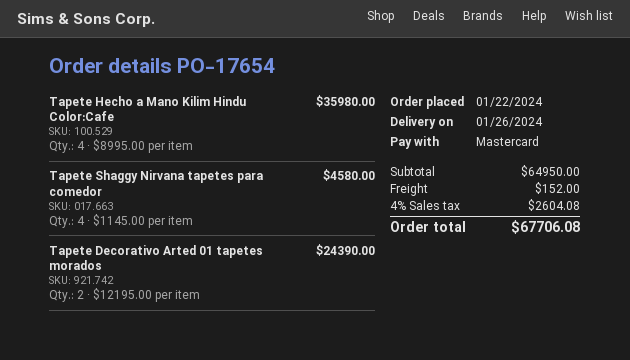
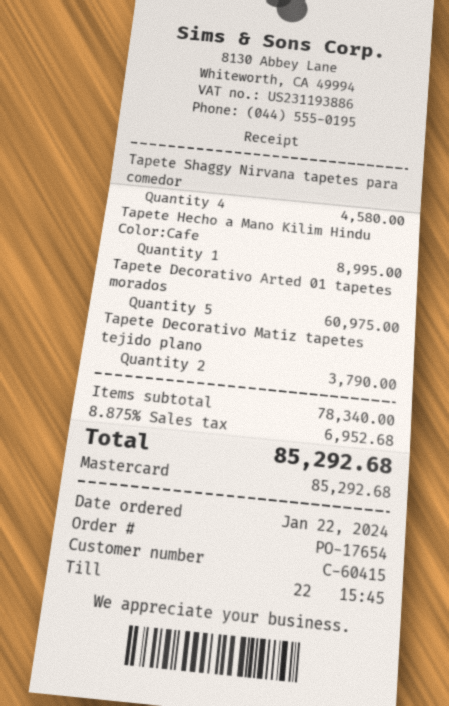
Tapete Hecho a Mano Kilim Hindu Color:Cafe: 4 for 35980.00 -> 1 for 8995.00
Tapete Decorativo Arted 01 tapetes morados: 2 for 24390.00 -> 5 for 60975.00
Tapete Decorativo Matiz tapetes tejido plano: none -> 2 for 3790.00
subtotal: 64950.00 -> 78340.00
shipping: 152.00 -> none
tax: 4% = 2604.08 -> 8.875% = 6952.68
total: 67706.08 -> 85292.68

